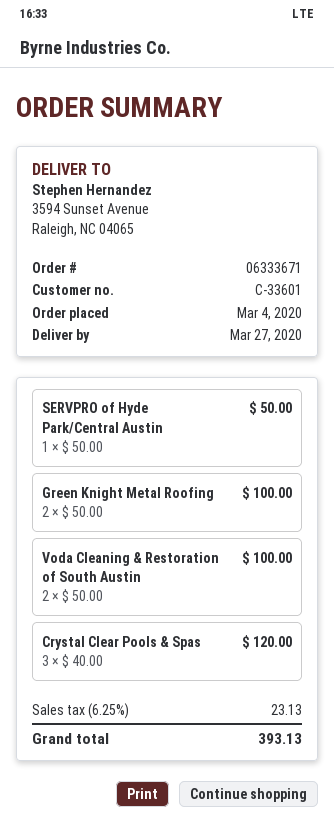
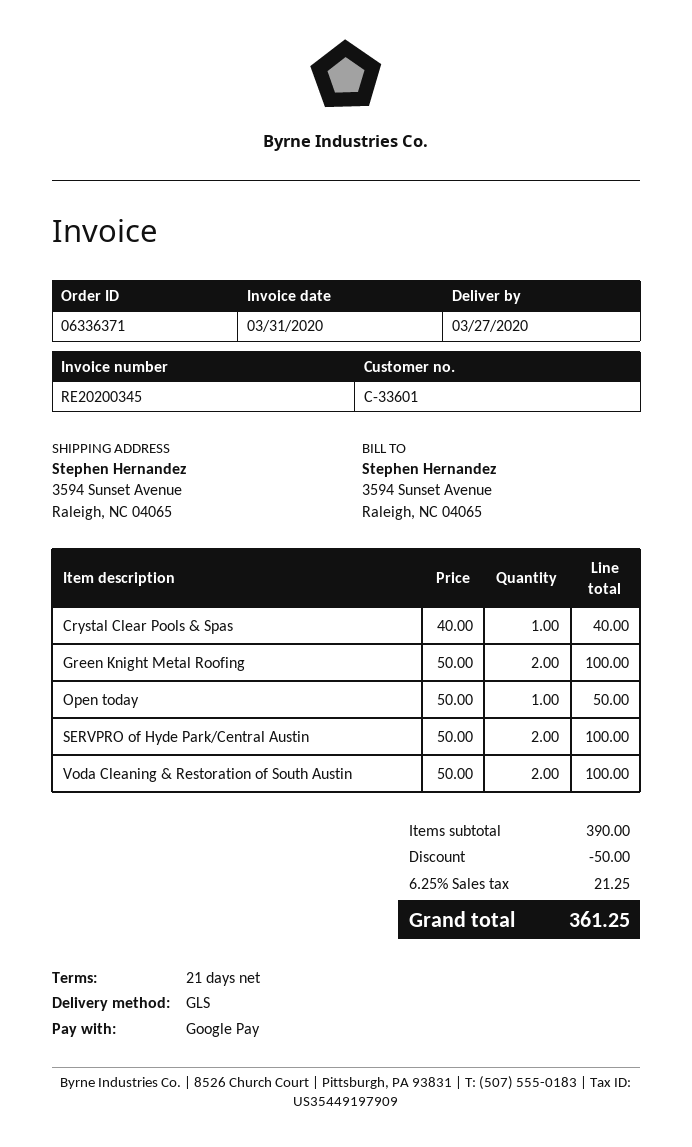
order number: 06333671 -> 06336371
SERVPRO of Hyde Park/Central Austin: 1 x 50.00 = 50.00 -> 2 x 50.00 = 100.00
Crystal Clear Pools & Spas: 3 x 40.00 = 120.00 -> 1 x 40.00 = 40.00
Open today: none -> 1 x 50.00 = 50.00
discount: none -> 50.00
tax: 6.25% = 23.13 -> 6.25% = 21.25
total: 393.13 -> 361.25

